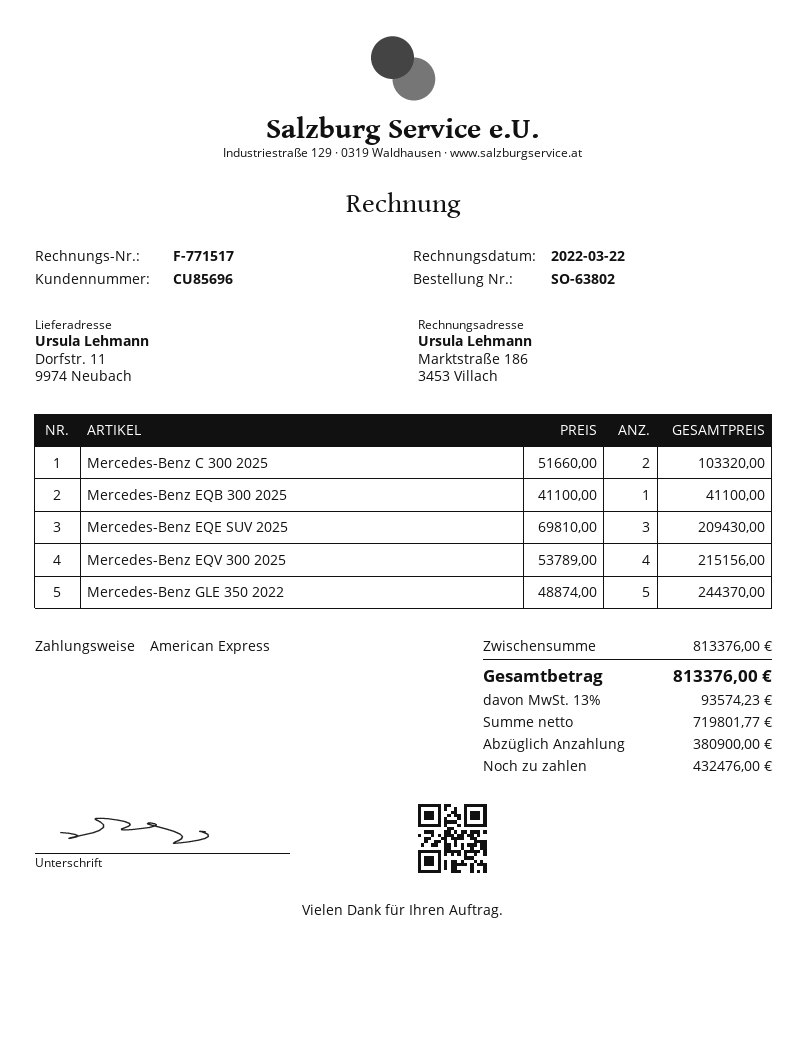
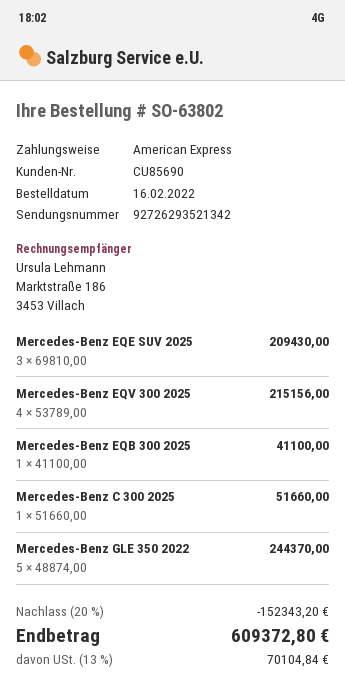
customer number: CU85696 -> CU85690
Mercedes-Benz C 300 2025: 2 x 51660.00 = 103320.00 -> 1 x 51660.00 = 51660.00
discount: none -> 20% = 152343.20
tax: 13% = 93574.23 -> 13% = 70104.84
total: 813376.00 -> 609372.80

